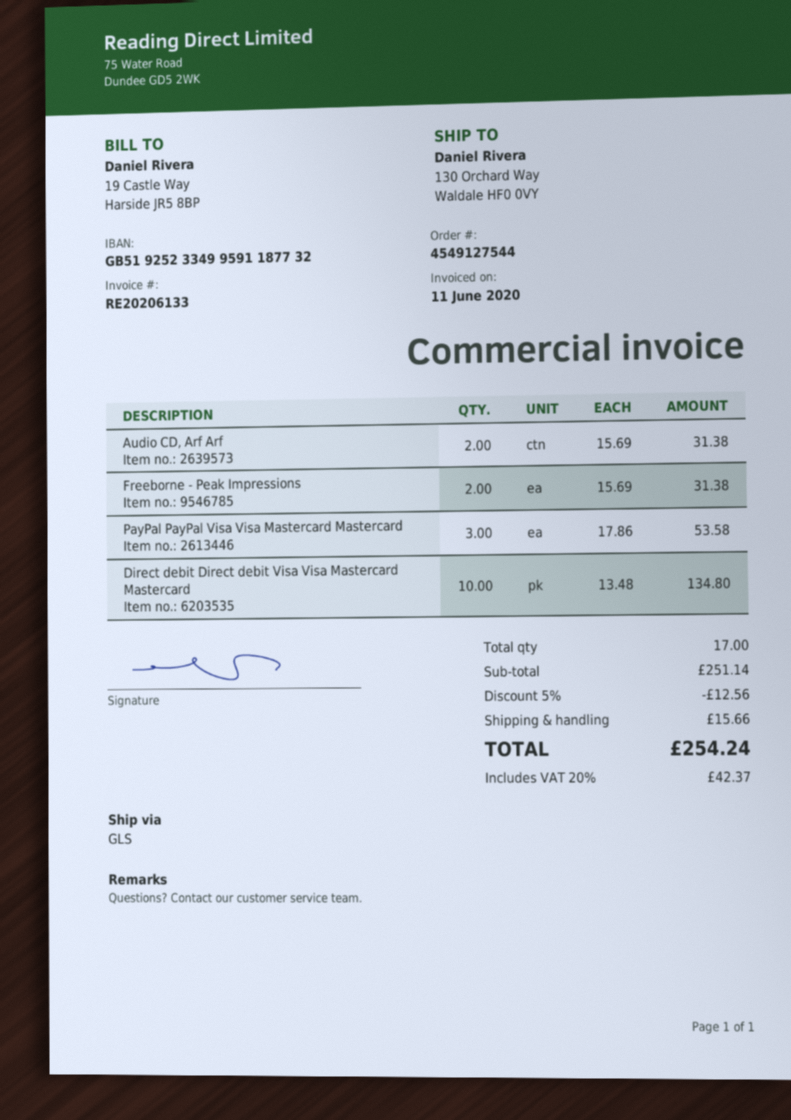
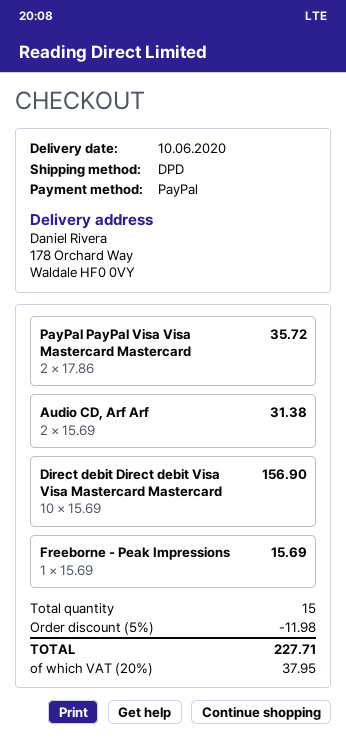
shipping method: GLS -> DPD
ship to: 130 Orchard Way, Waldale HF0 0VY -> 178 Orchard Way, Waldale HF0 0VY
Freeborne - Peak Impressions: 2 x 15.69 = 31.38 -> 1 x 15.69 = 15.69
PayPal PayPal Visa Visa Mastercard Mastercard: 3 x 17.86 = 53.58 -> 2 x 17.86 = 35.72
Direct debit Direct debit Visa Visa Mastercard Mastercard: 10 x 13.48 = 134.80 -> 10 x 15.69 = 156.90
total quantity: 17 -> 15
discount: 5% = 12.56 -> 5% = 11.98
shipping: 15.66 -> none
tax: 20% = 42.37 -> 20% = 37.95
total: 254.24 -> 227.71

